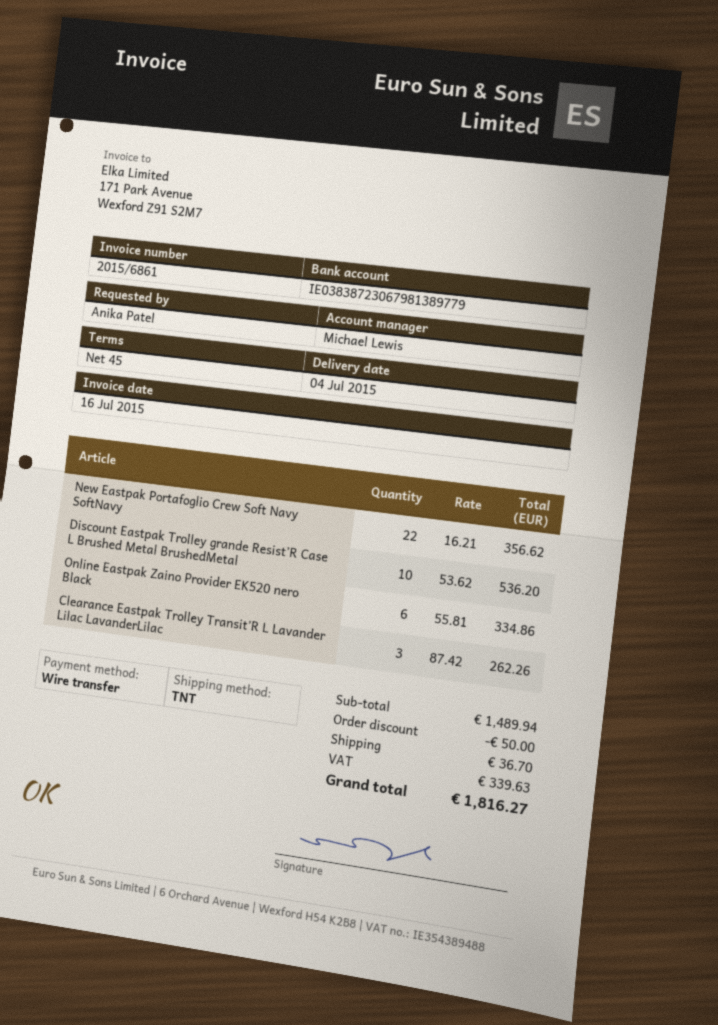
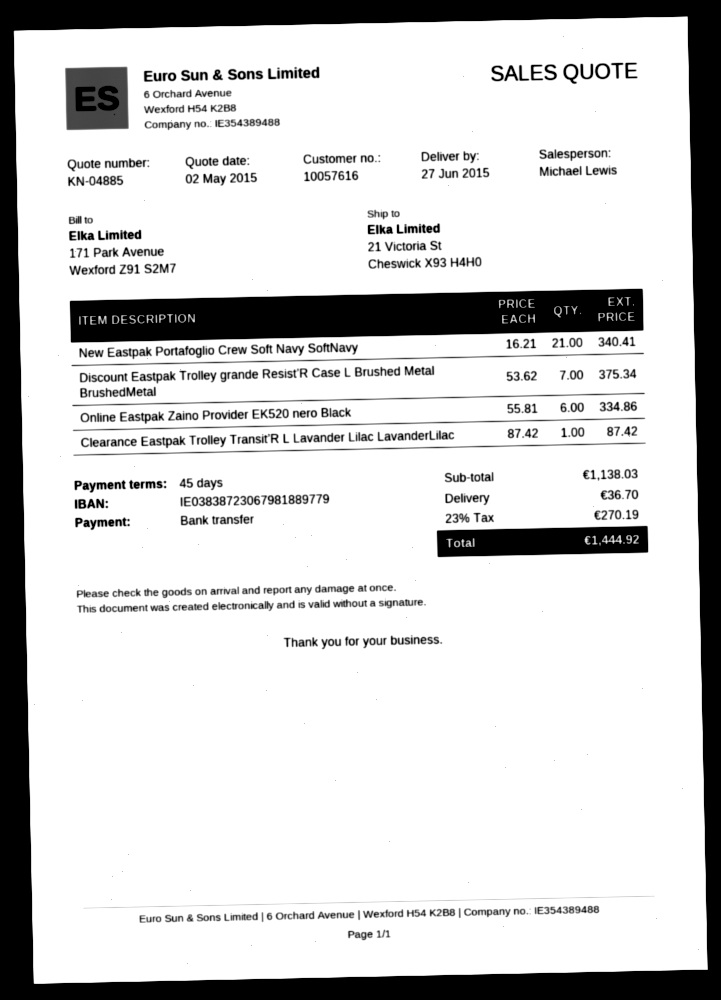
delivery date: 2015-07-04 -> 2015-06-27
bank account: IE03838723067981389779 -> IE03838723067981889779
New Eastpak Portafoglio Crew Soft Navy SoftNavy: 22 x 16.21 = 356.62 -> 21 x 16.21 = 340.41
Discount Eastpak Trolley grande Resist’R Case L Brushed Metal BrushedMetal: 10 x 53.62 = 536.20 -> 7 x 53.62 = 375.34
Clearance Eastpak Trolley Transit’R L Lavander Lilac LavanderLilac: 3 x 87.42 = 262.26 -> 1 x 87.42 = 87.42
subtotal: 1489.94 -> 1138.03
discount: 50.00 -> none
tax: 339.63 -> 270.19
total: 1816.27 -> 1444.92

